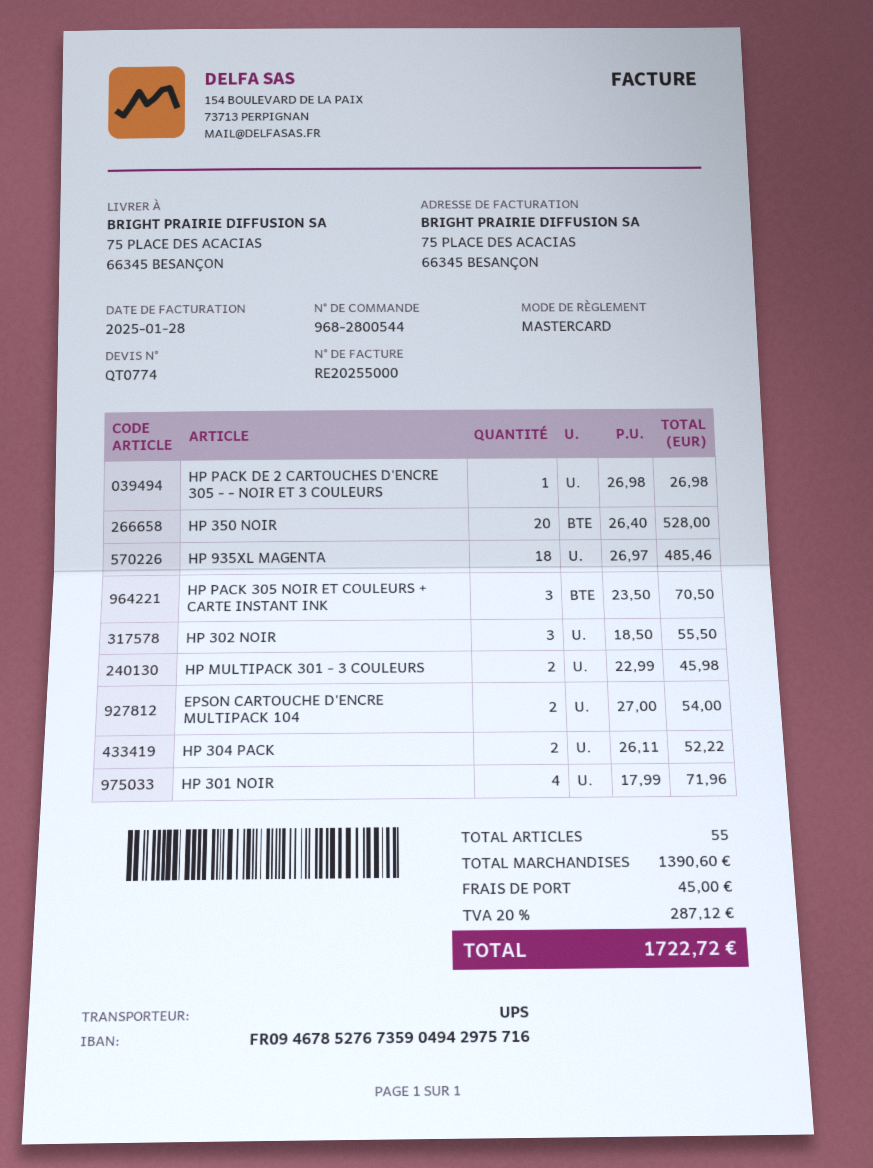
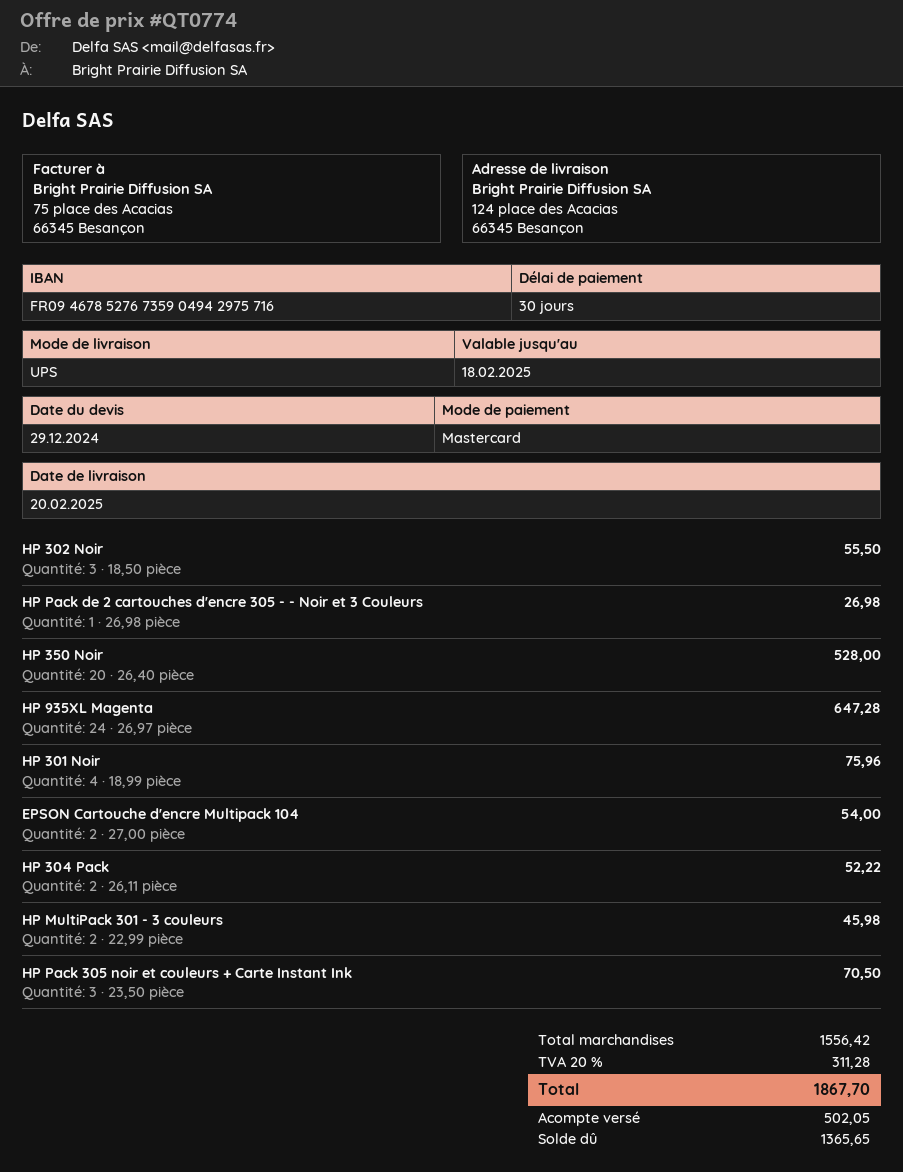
ship to: 75 PLACE DES ACACIAS, 66345 BESANÇON -> 124 place des Acacias, 66345 Besançon
HP 935XL MAGENTA: 18 x 26.97 = 485.46 -> 24 x 26.97 = 647.28
HP 301 NOIR: 4 x 17.99 = 71.96 -> 4 x 18.99 = 75.96
subtotal: 1390.60 -> 1556.42
shipping: 45.00 -> none
tax: 20% = 287.12 -> 20% = 311.28
total: 1722.72 -> 1867.70

